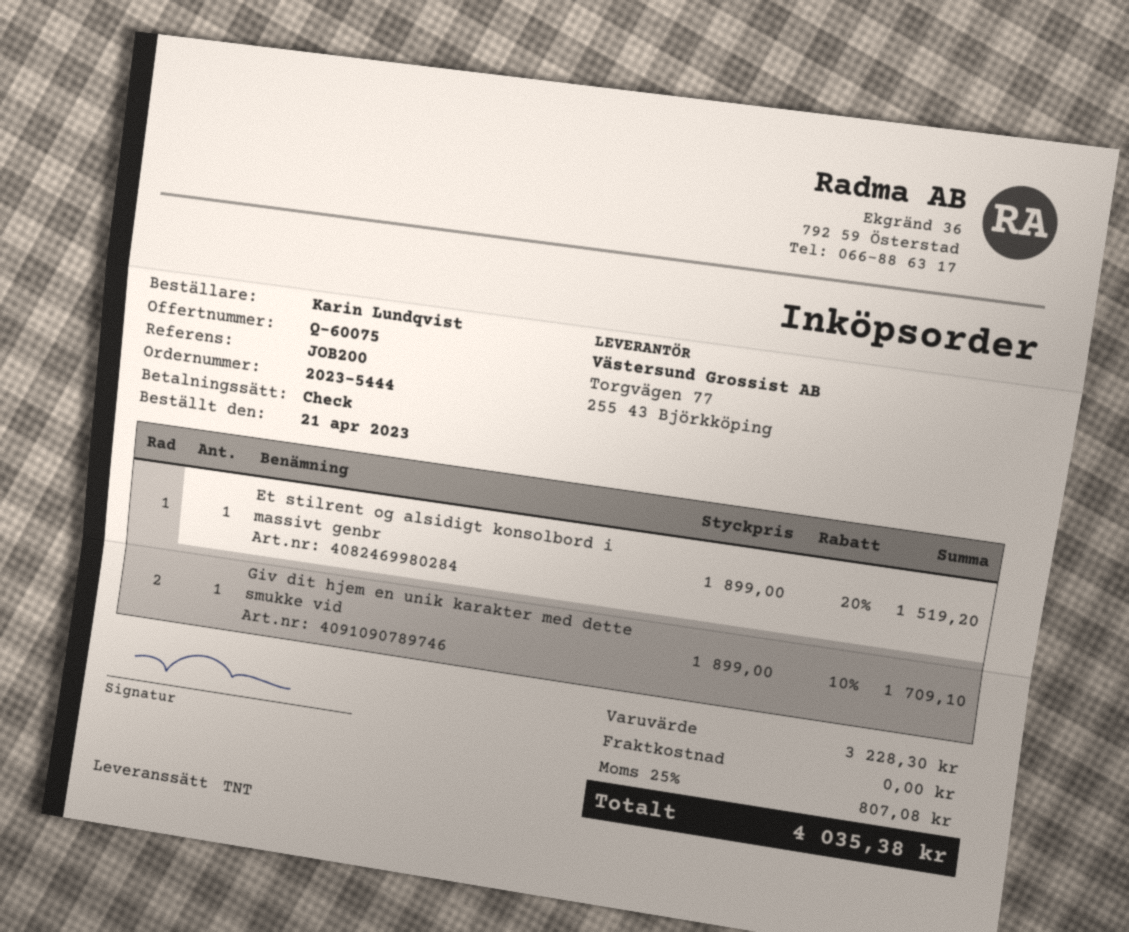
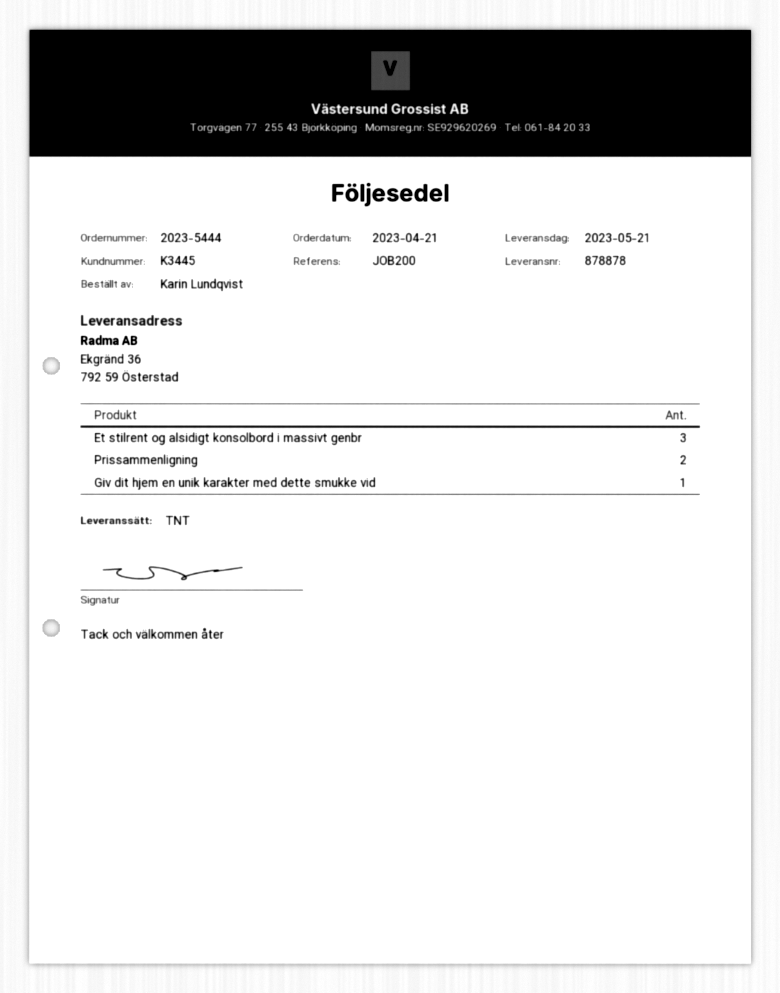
Et stilrent og alsidigt konsolbord i massivt genbr: 1 -> 3
Prissammenligning: none -> 2

